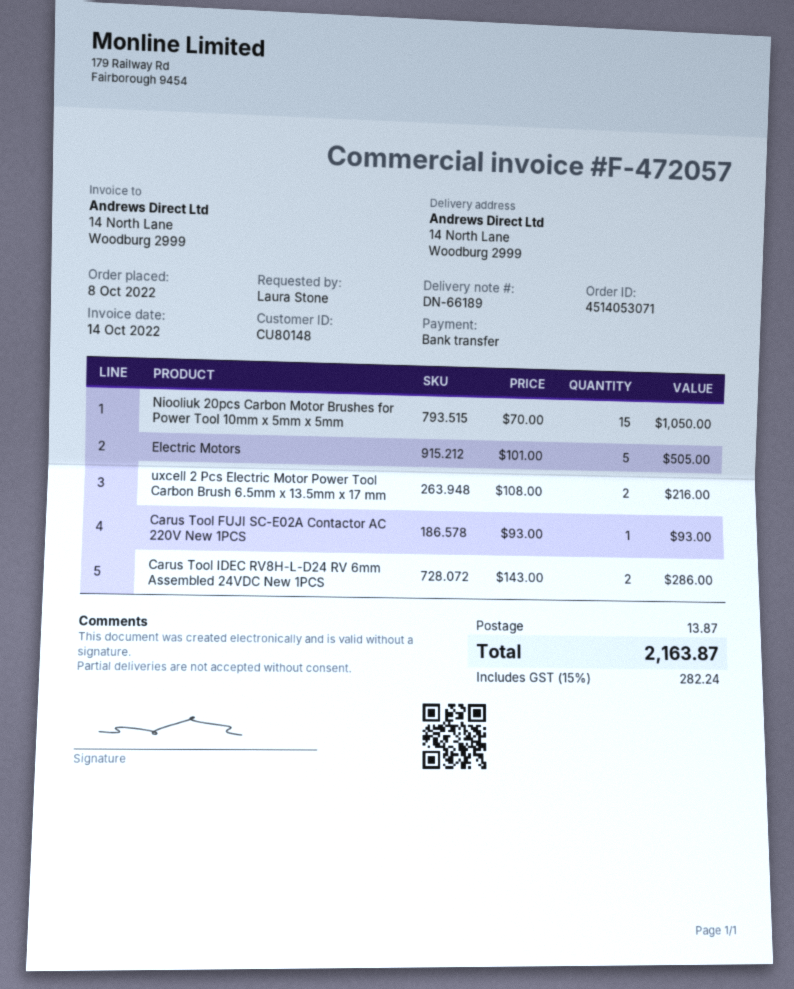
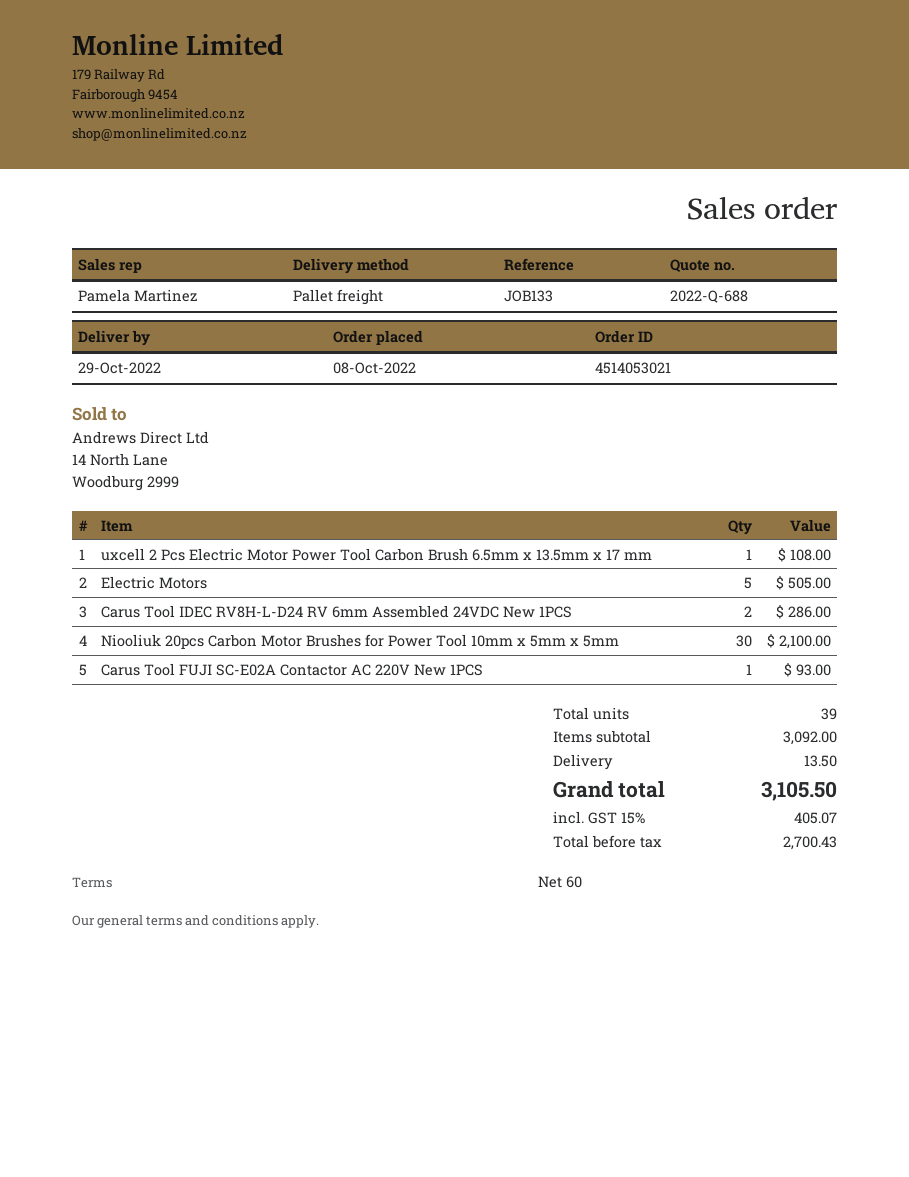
order number: 4514053071 -> 4514053021
Niooliuk 20pcs Carbon Motor Brushes for Power Tool 10mm x 5mm x 5mm: 15 for 1050.00 -> 30 for 2100.00
uxcell 2 Pcs Electric Motor Power Tool Carbon Brush 6.5mm x 13.5mm x 17 mm: 2 for 216.00 -> 1 for 108.00
shipping: 13.87 -> 13.50
tax: 15% = 282.24 -> 15% = 405.07
total: 2163.87 -> 3105.50

